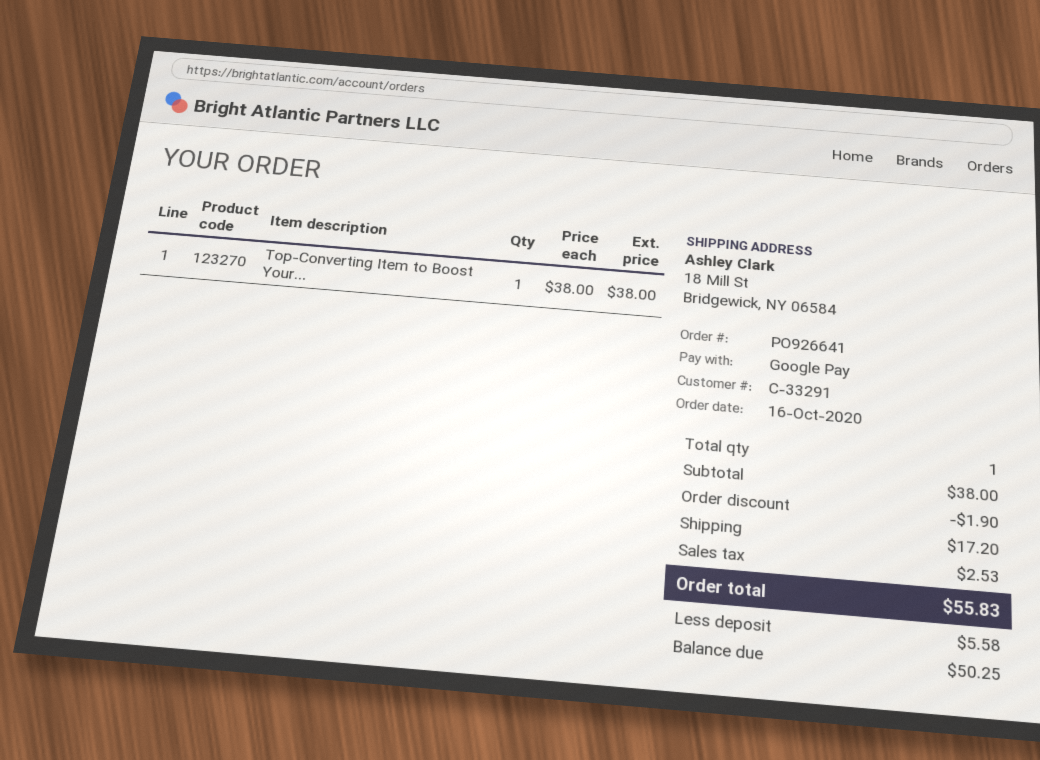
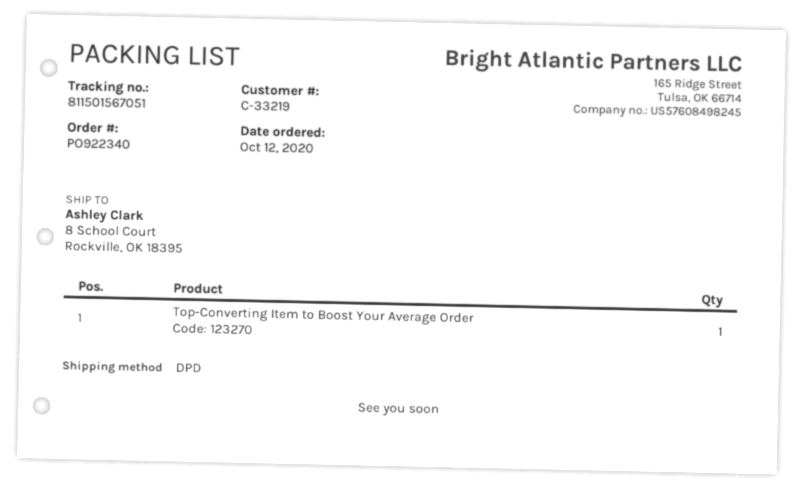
order number: PO926641 -> PO922340
order date: 2020-10-16 -> 2020-10-12
customer number: C-33291 -> C-33219
ship to: 18 Mill St, Bridgewick, NY 06584 -> 8 School Court, Rockville, OK 18395

